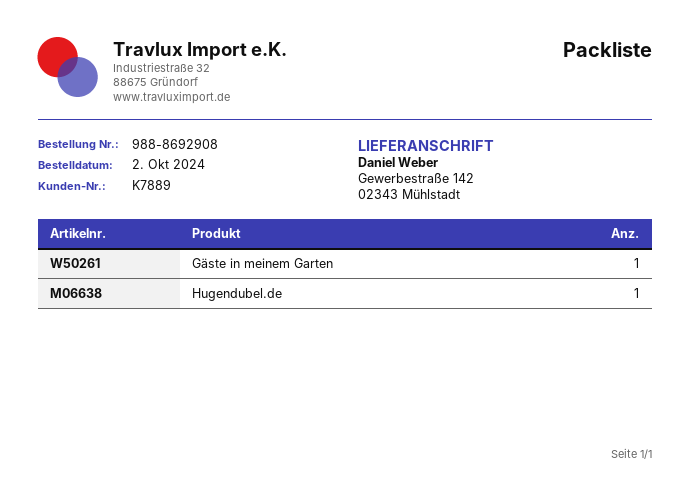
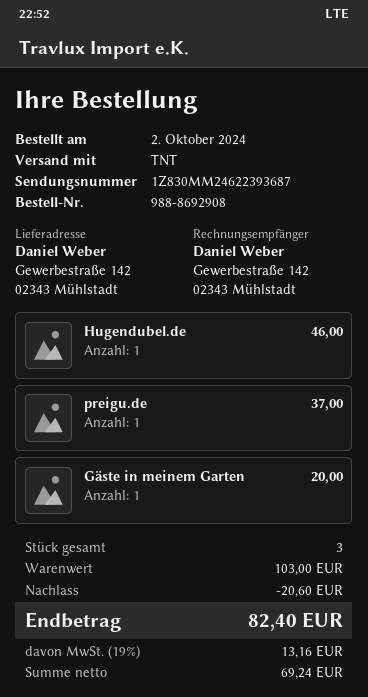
preigu.de: none -> 1

